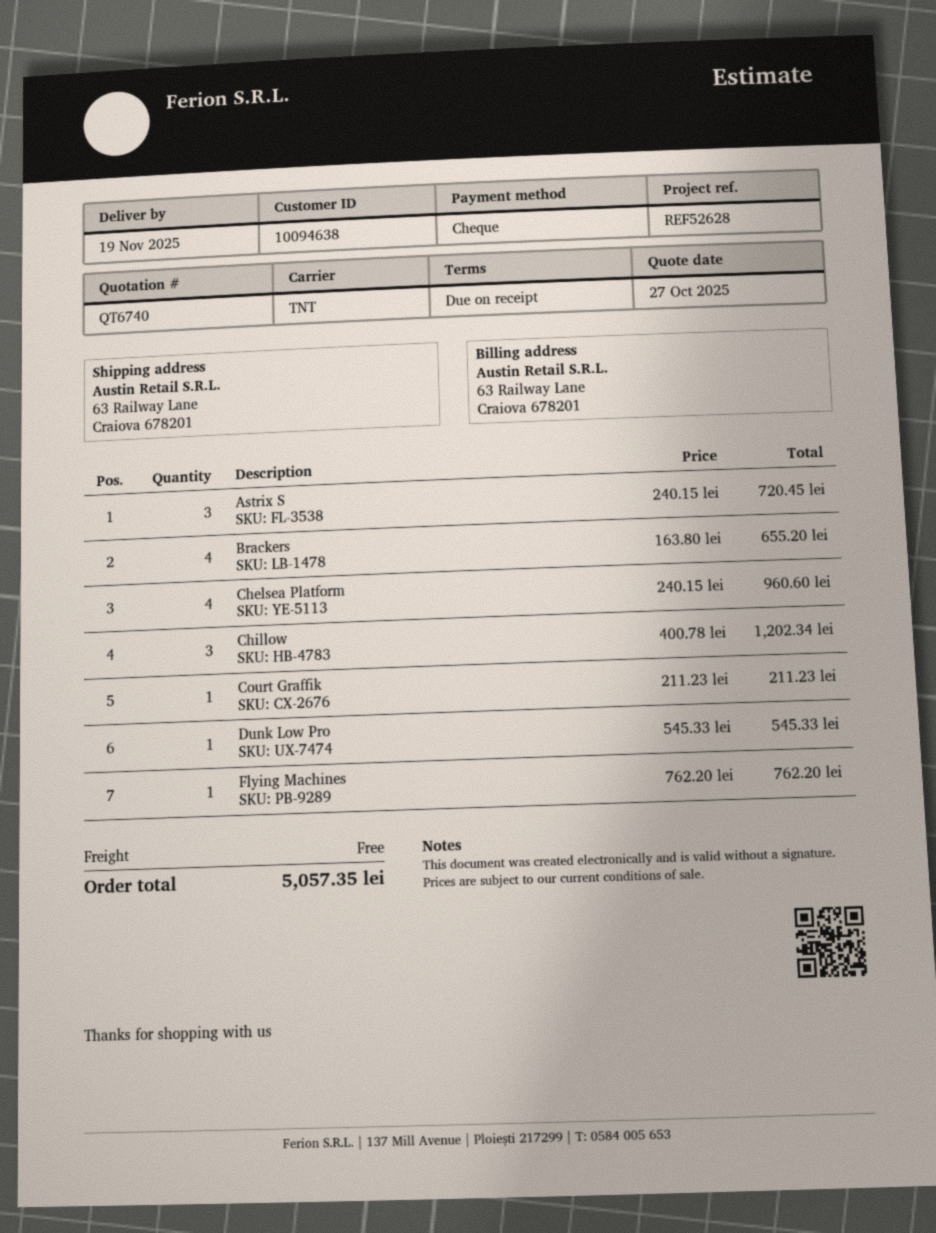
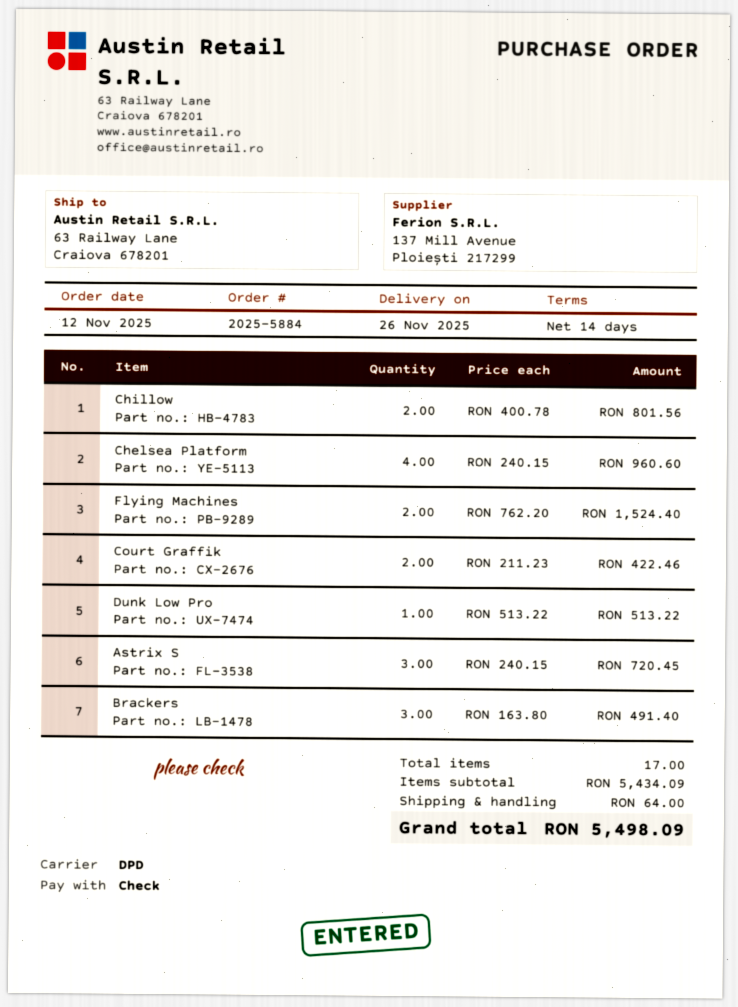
delivery date: 2025-11-19 -> 2025-11-26
payment terms: on receipt -> 14 days
shipping method: TNT -> DPD
Brackers: 4 x 163.80 = 655.20 -> 3 x 163.80 = 491.40
Chillow: 3 x 400.78 = 1202.34 -> 2 x 400.78 = 801.56
Court Graffik: 1 x 211.23 = 211.23 -> 2 x 211.23 = 422.46
Dunk Low Pro: 1 x 545.33 = 545.33 -> 1 x 513.22 = 513.22
Flying Machines: 1 x 762.20 = 762.20 -> 2 x 762.20 = 1524.40
shipping: 0.00 -> 64.00
total: 5057.35 -> 5498.09

